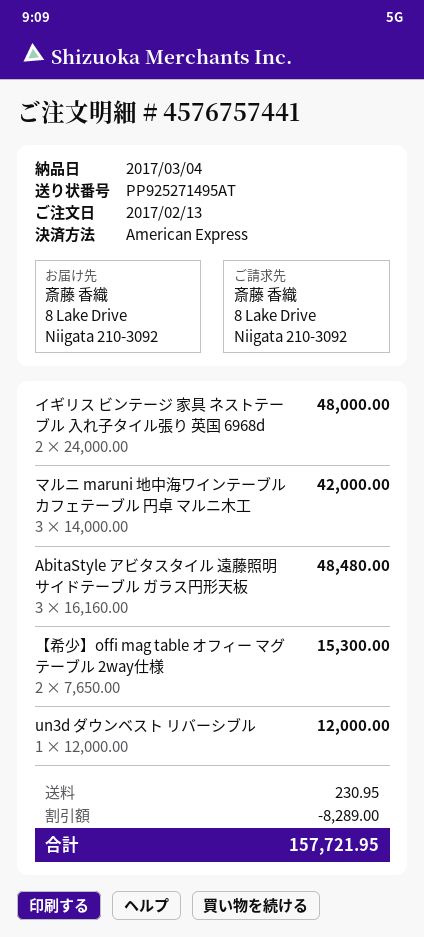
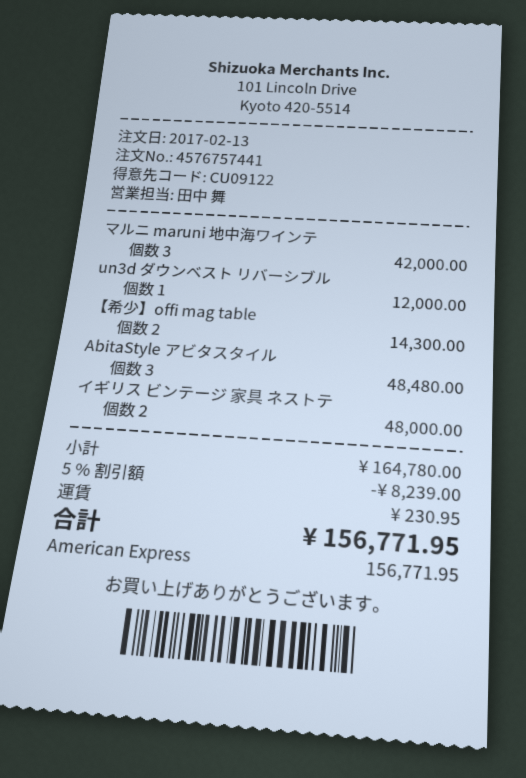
【希少】offi mag table オフィー マグテーブル 2way仕様: 2 for 15300.00 -> 2 for 14300.00
discount: 8289.00 -> 8239.00
total: 157721.95 -> 156771.95

